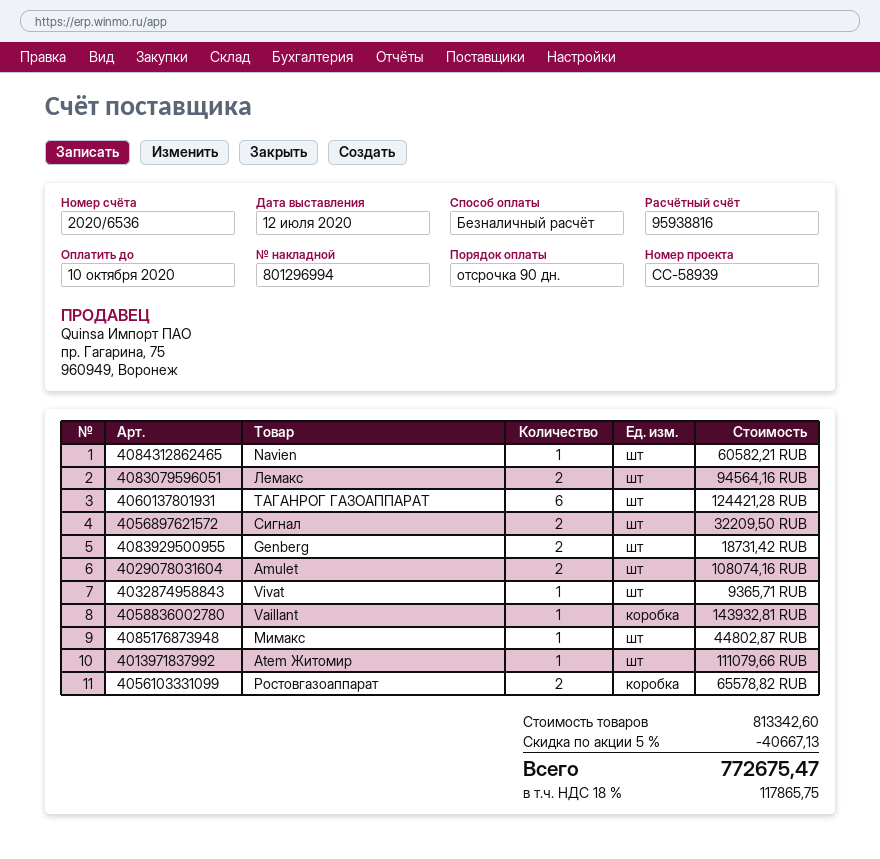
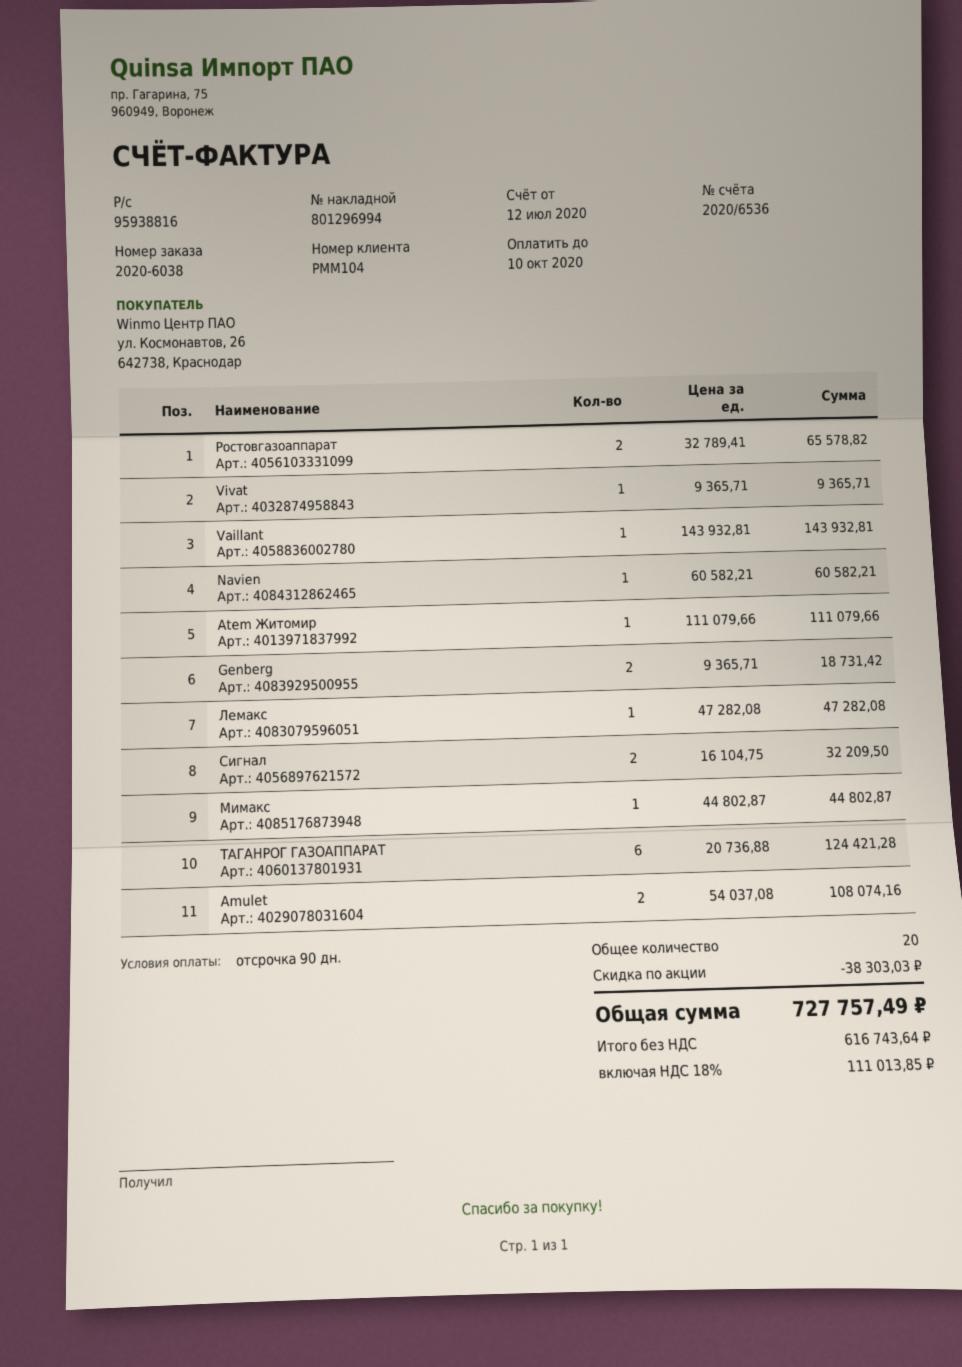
Лемакс: 2 for 94564.16 -> 1 for 47282.08
discount: 40667.13 -> 38303.03
tax: 18% = 117865.75 -> 18% = 111013.85
total: 772675.47 -> 727757.49

